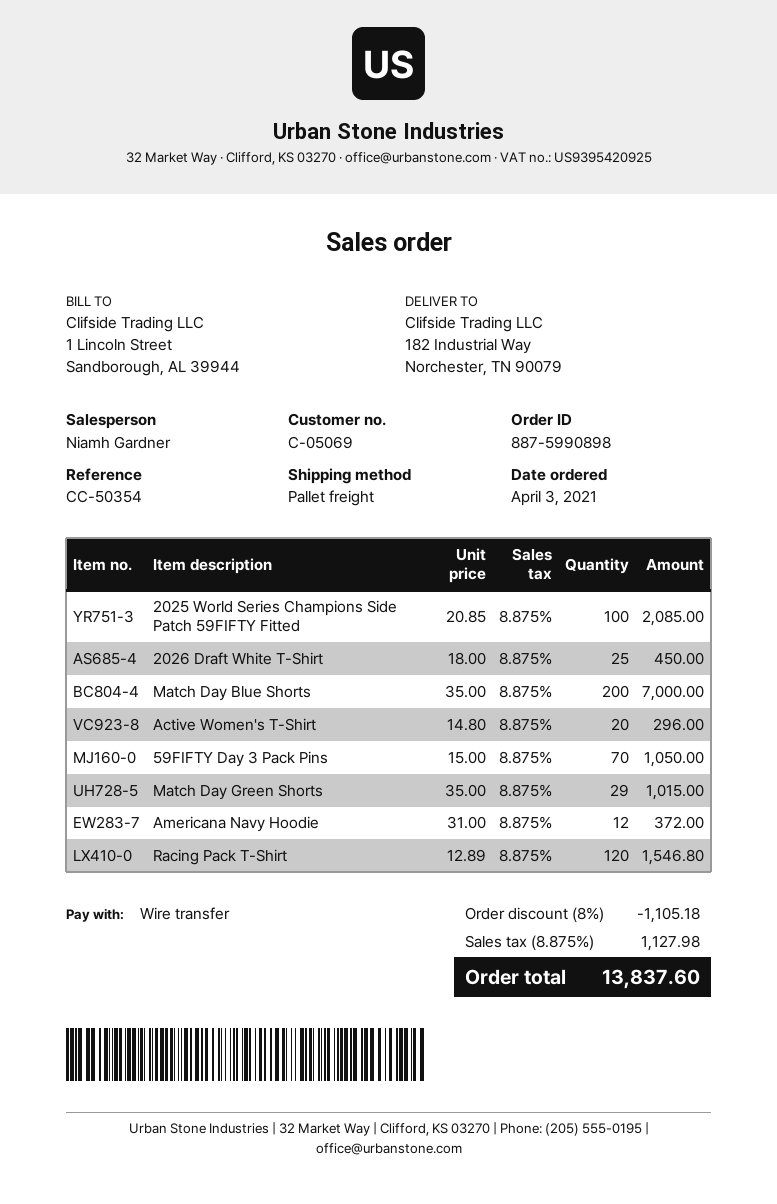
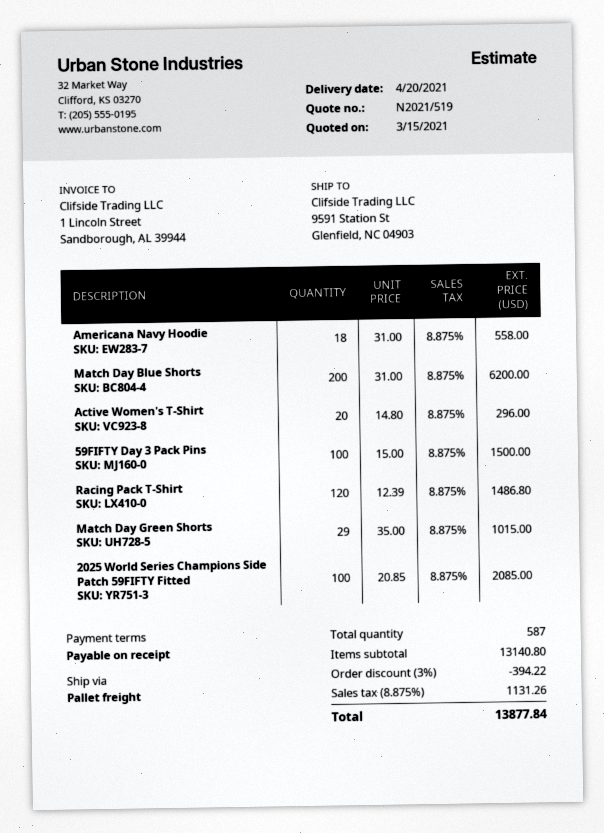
ship to: 182 Industrial Way, Norchester, TN 90079 -> 9591 Station St, Glenfield, NC 04903
2026 Draft White T-Shirt: 25 x 18.00 = 450.00 -> none
Match Day Blue Shorts: 200 x 35.00 = 7000.00 -> 200 x 31.00 = 6200.00
59FIFTY Day 3 Pack Pins: 70 x 15.00 = 1050.00 -> 100 x 15.00 = 1500.00
Americana Navy Hoodie: 12 x 31.00 = 372.00 -> 18 x 31.00 = 558.00
Racing Pack T-Shirt: 120 x 12.89 = 1546.80 -> 120 x 12.39 = 1486.80
discount: 8% = 1105.18 -> 3% = 394.22
tax: 8.875% = 1127.98 -> 8.875% = 1131.26
total: 13837.60 -> 13877.84

